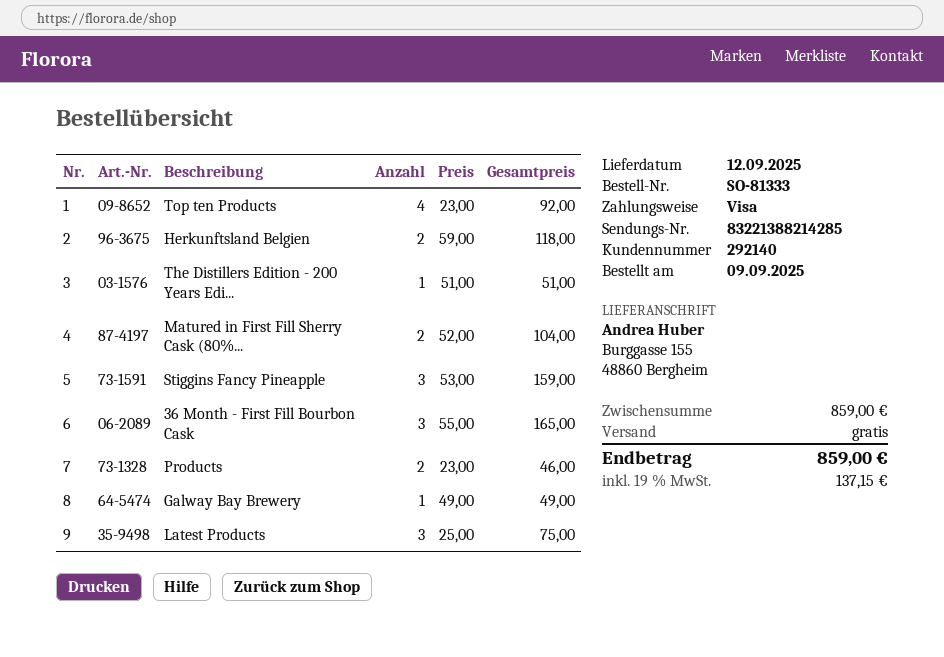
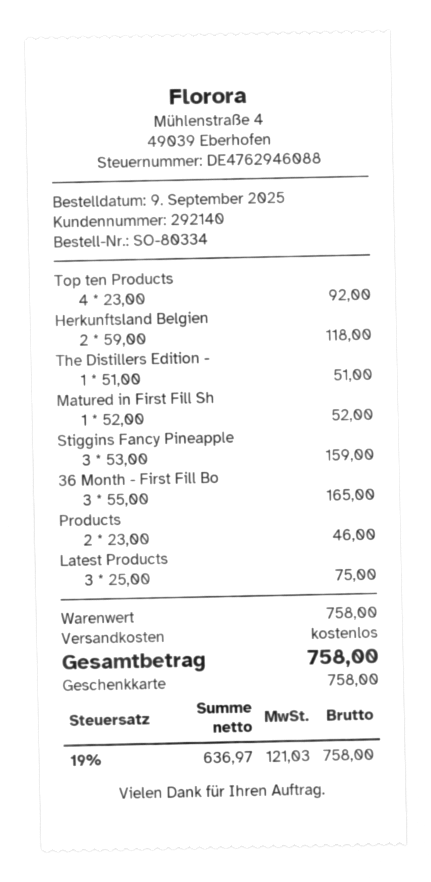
order number: SO-81333 -> SO-80334
payment method: Visa -> gift card
Matured in First Fill Sherry Cask (80%...: 2 x 52.00 = 104.00 -> 1 x 52.00 = 52.00
Galway Bay Brewery: 1 x 49.00 = 49.00 -> none
subtotal: 859.00 -> 758.00
tax: 19% = 137.15 -> 19% = 121.03
total: 859.00 -> 758.00

